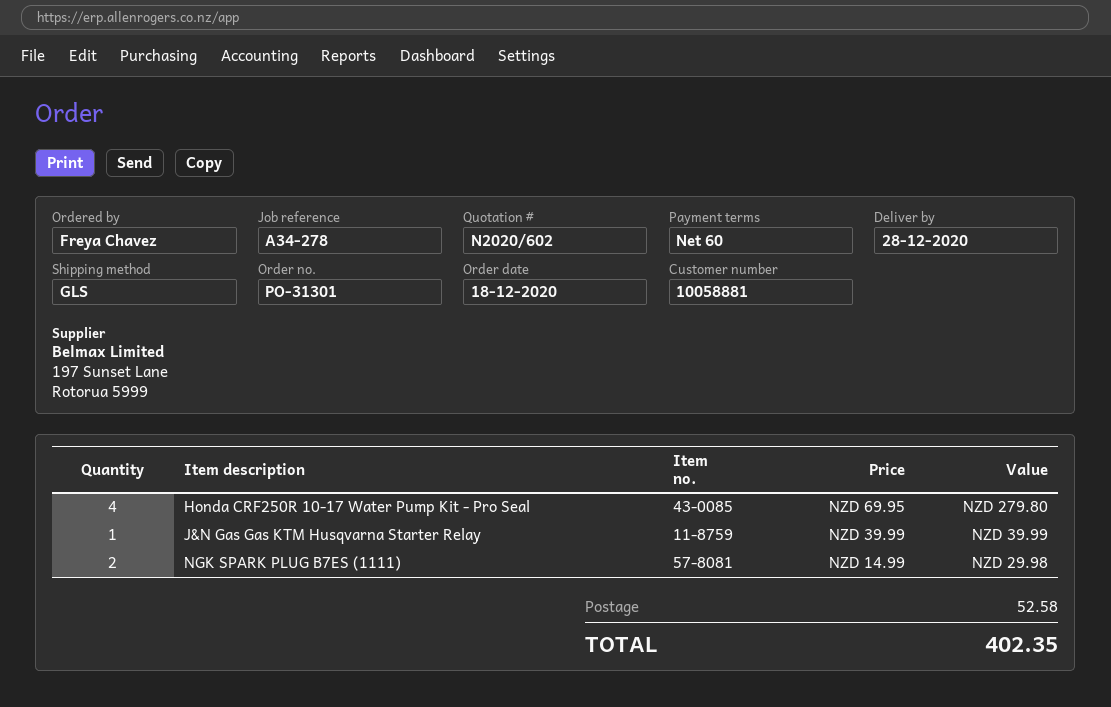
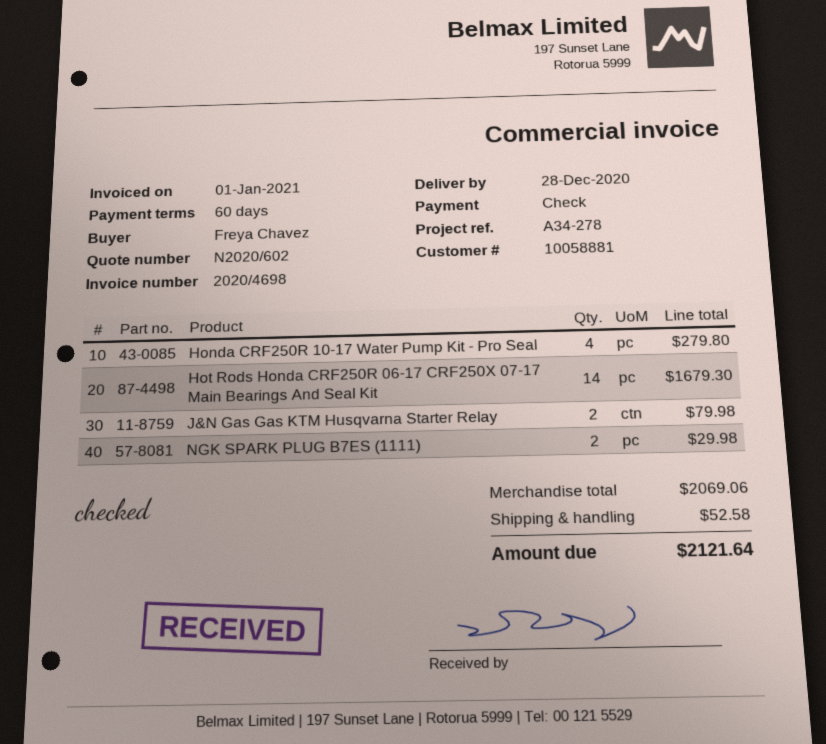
J&N Gas Gas KTM Husqvarna Starter Relay: 1 for 39.99 -> 2 for 79.98
Hot Rods Honda CRF250R 06-17 CRF250X 07-17 Main Bearings And Seal Kit: none -> 14 for 1679.30
total: 402.35 -> 2121.64

